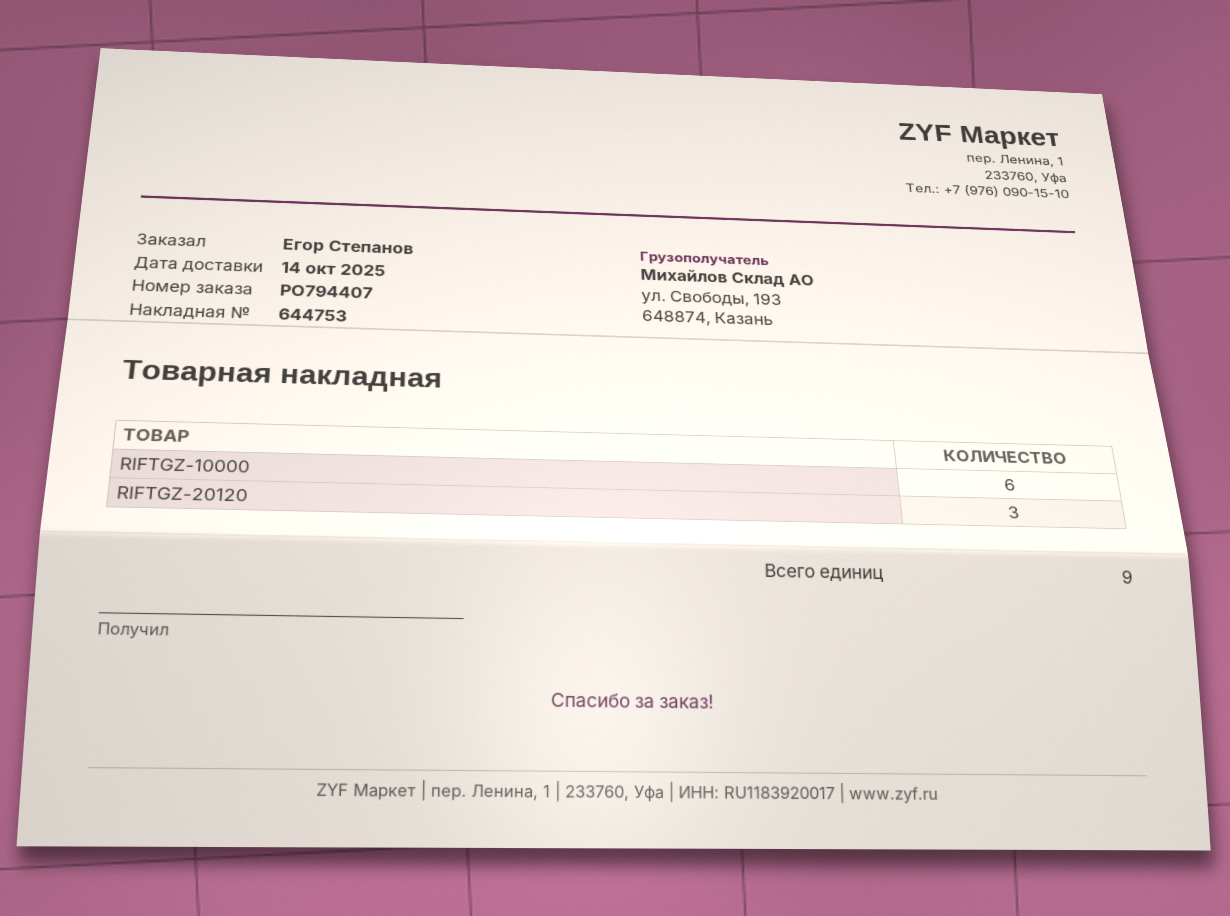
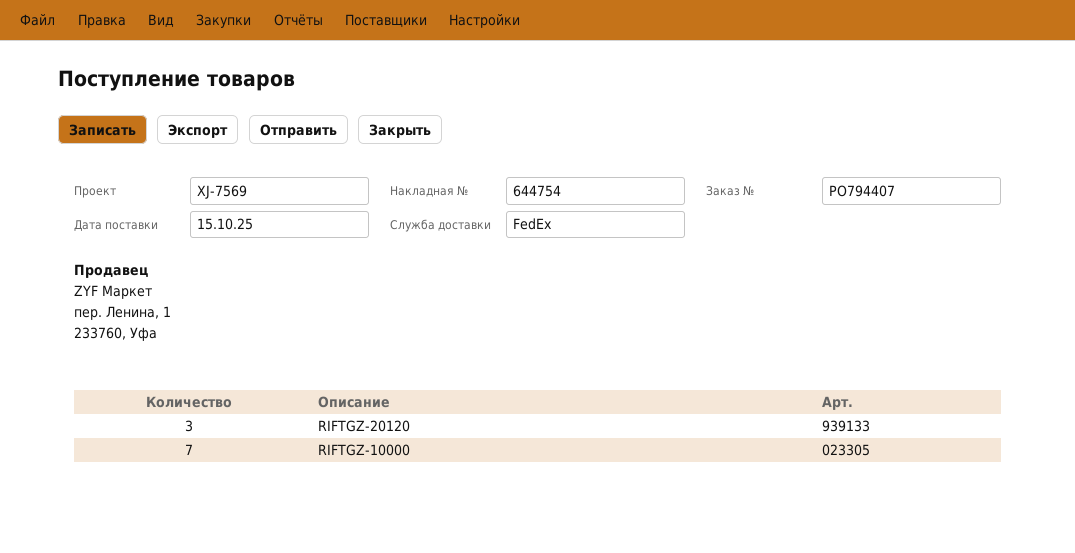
delivery note number: 644753 -> 644754
delivery date: 2025-10-14 -> 2025-10-15
RIFTGZ-10000: 6 -> 7

